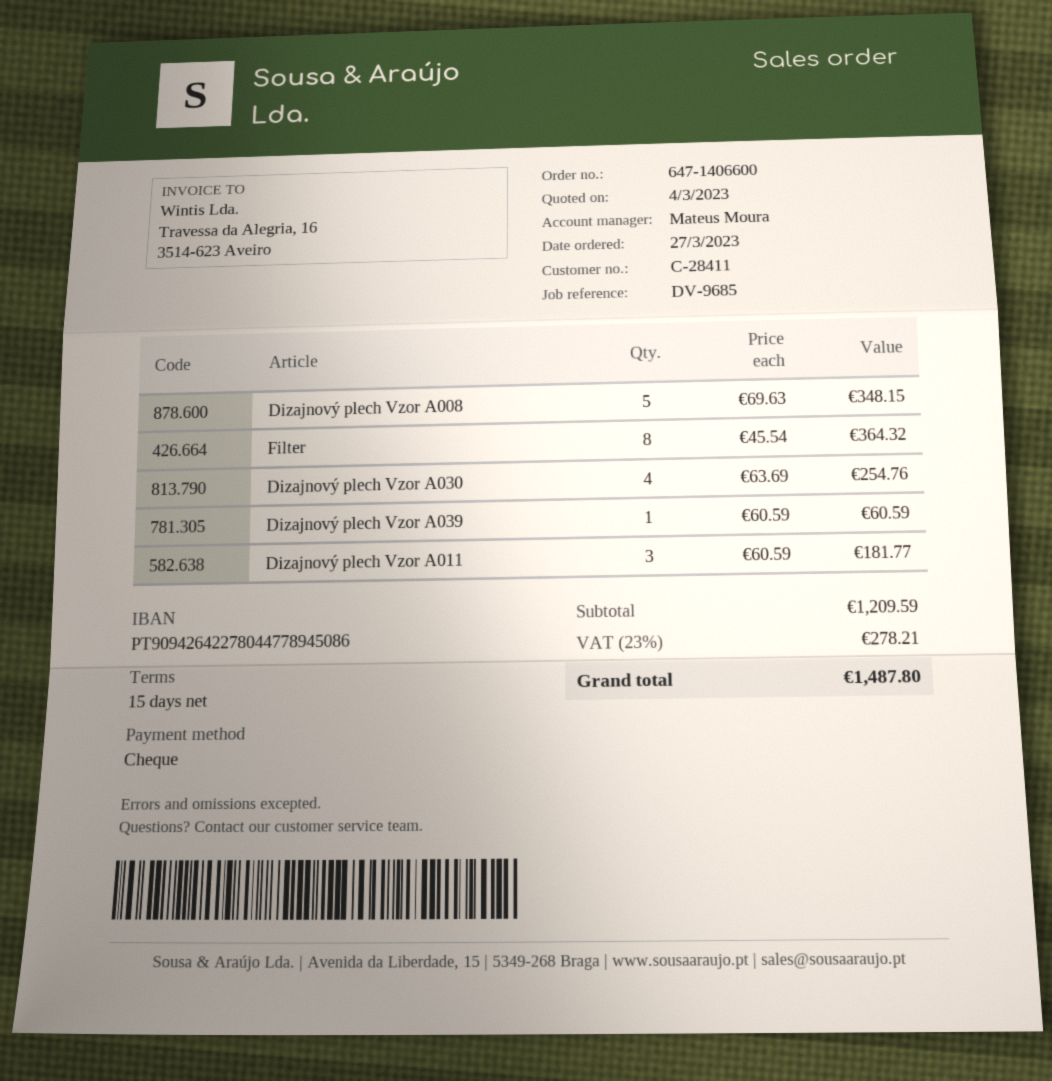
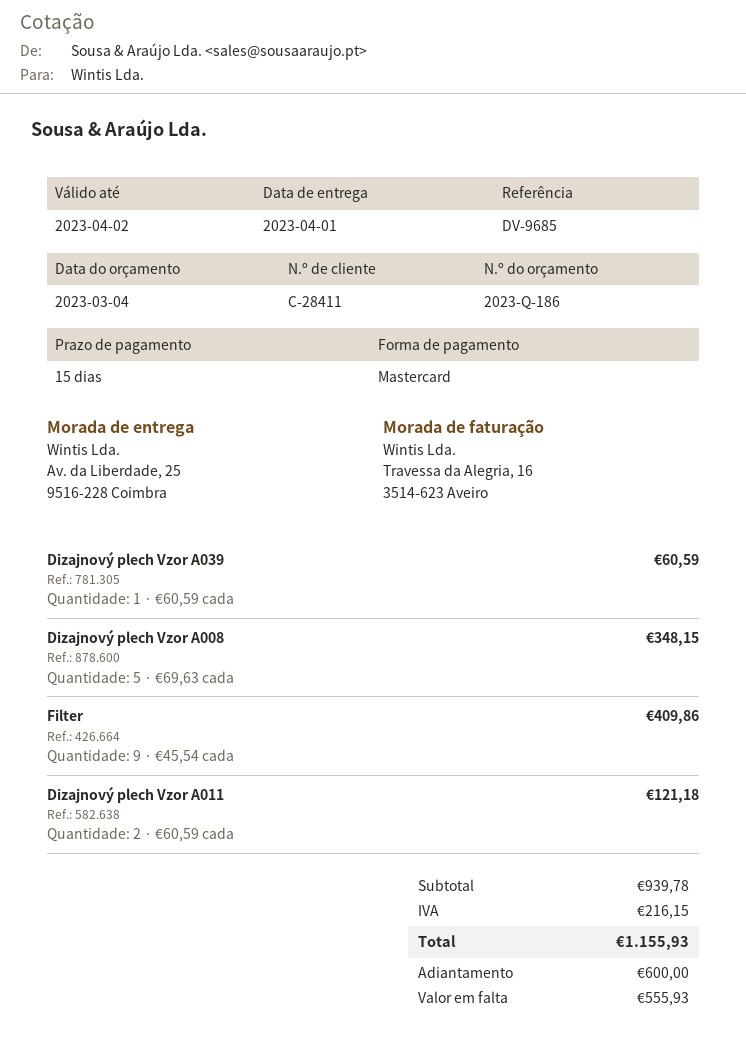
payment method: cheque -> Mastercard
Filter: 8 x 45.54 = 364.32 -> 9 x 45.54 = 409.86
Dizajnový plech Vzor A030: 4 x 63.69 = 254.76 -> none
Dizajnový plech Vzor A011: 3 x 60.59 = 181.77 -> 2 x 60.59 = 121.18
subtotal: 1209.59 -> 939.78
tax: 278.21 -> 216.15
total: 1487.80 -> 1155.93

